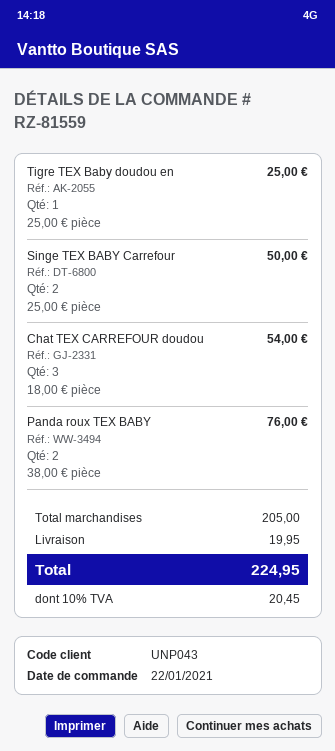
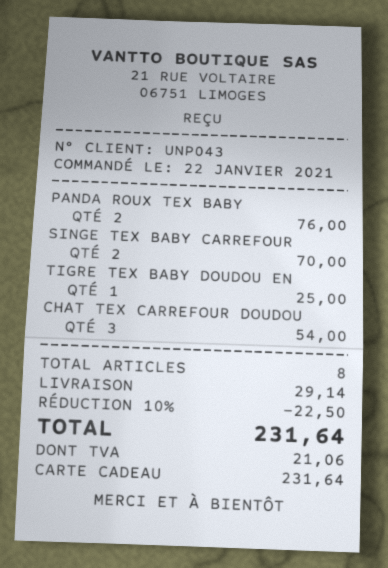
Singe TEX BABY Carrefour: 2 for 50.00 -> 2 for 70.00
discount: none -> 10% = 22.50
shipping: 19.95 -> 29.14
tax: 20.45 -> 21.06
total: 224.95 -> 231.64

